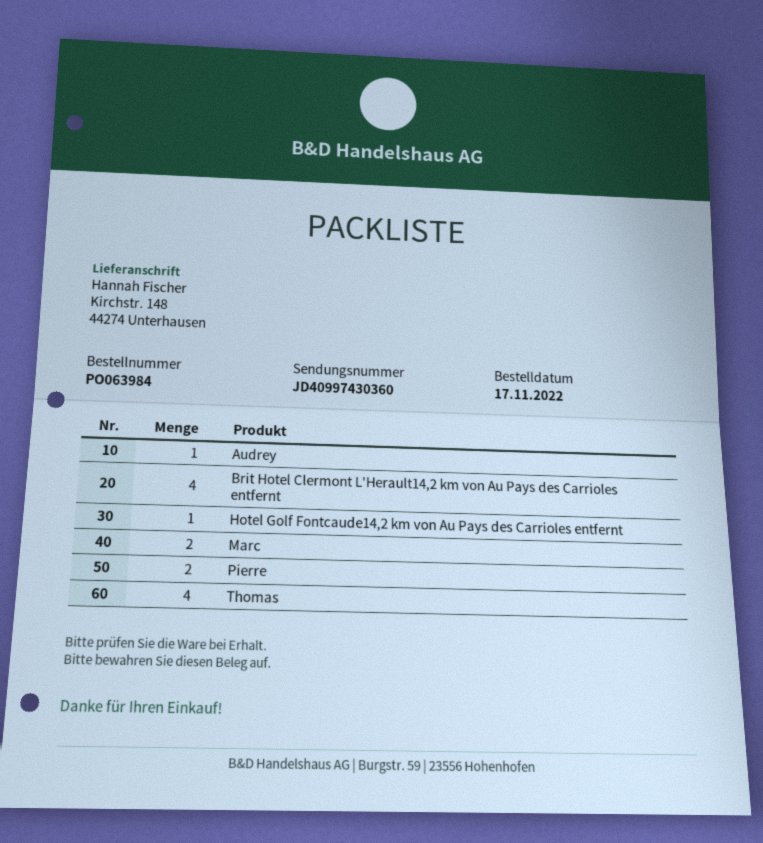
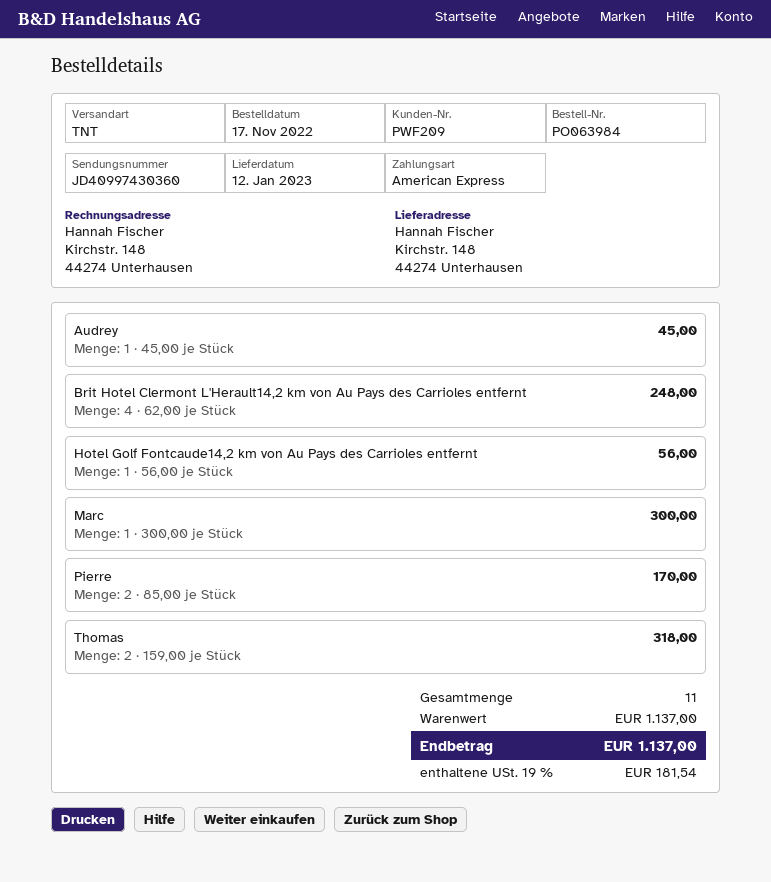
Marc: 2 -> 1
Thomas: 4 -> 2

